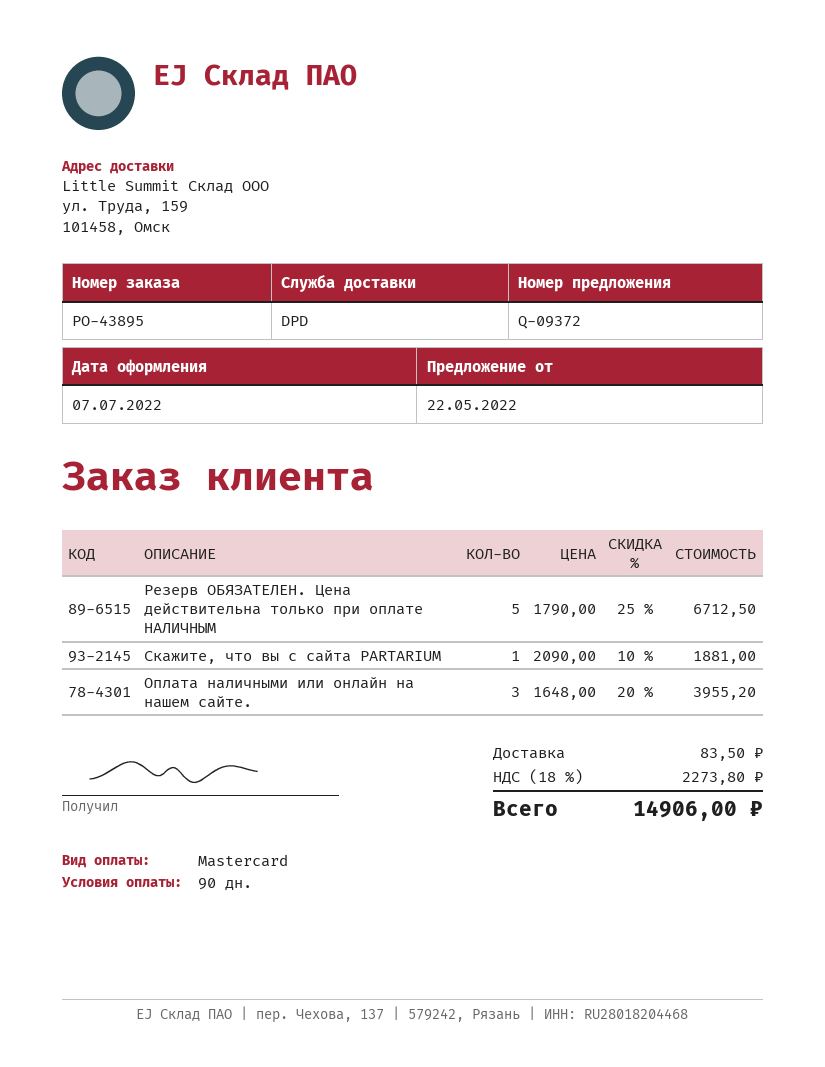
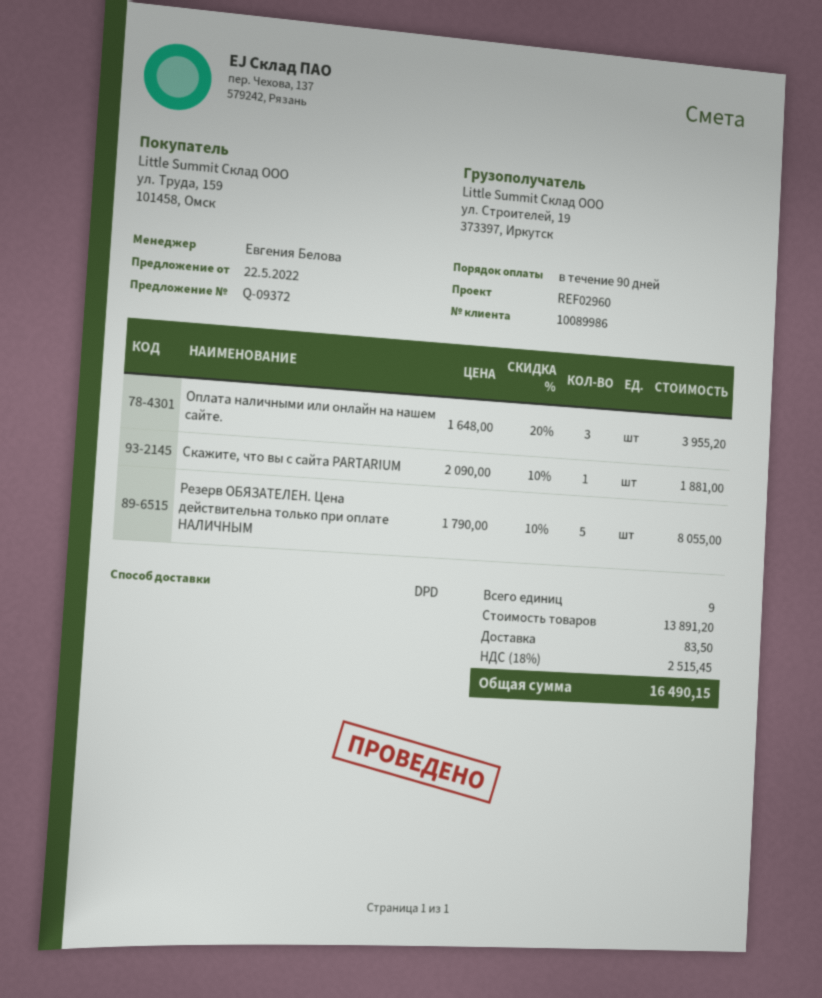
ship to: ул. Труда, 159, 101458, Омск -> ул. Строителей, 19, 373397, Иркутск
Резерв ОБЯЗАТЕЛЕН. Цена действительна только при оплате НАЛИЧНЫМ: 5 x 1790.00 - 25% = 6712.50 -> 5 x 1790.00 - 10% = 8055.00
tax: 18% = 2273.80 -> 18% = 2515.45
total: 14906.00 -> 16490.15

